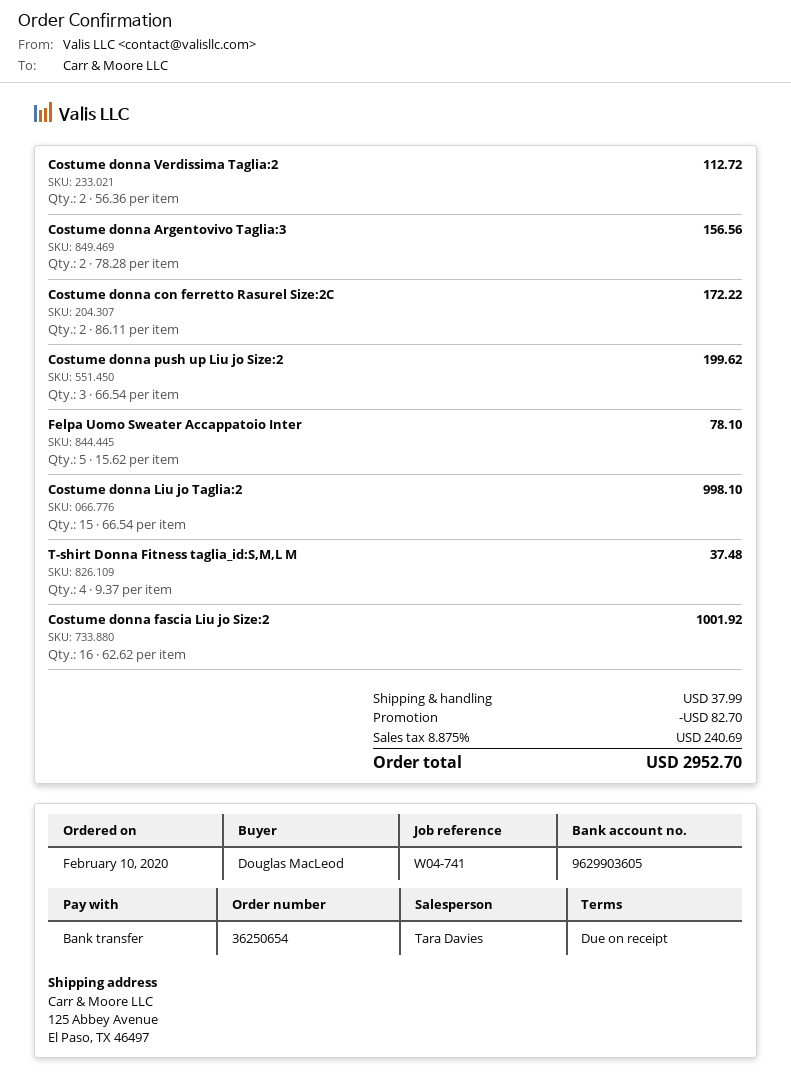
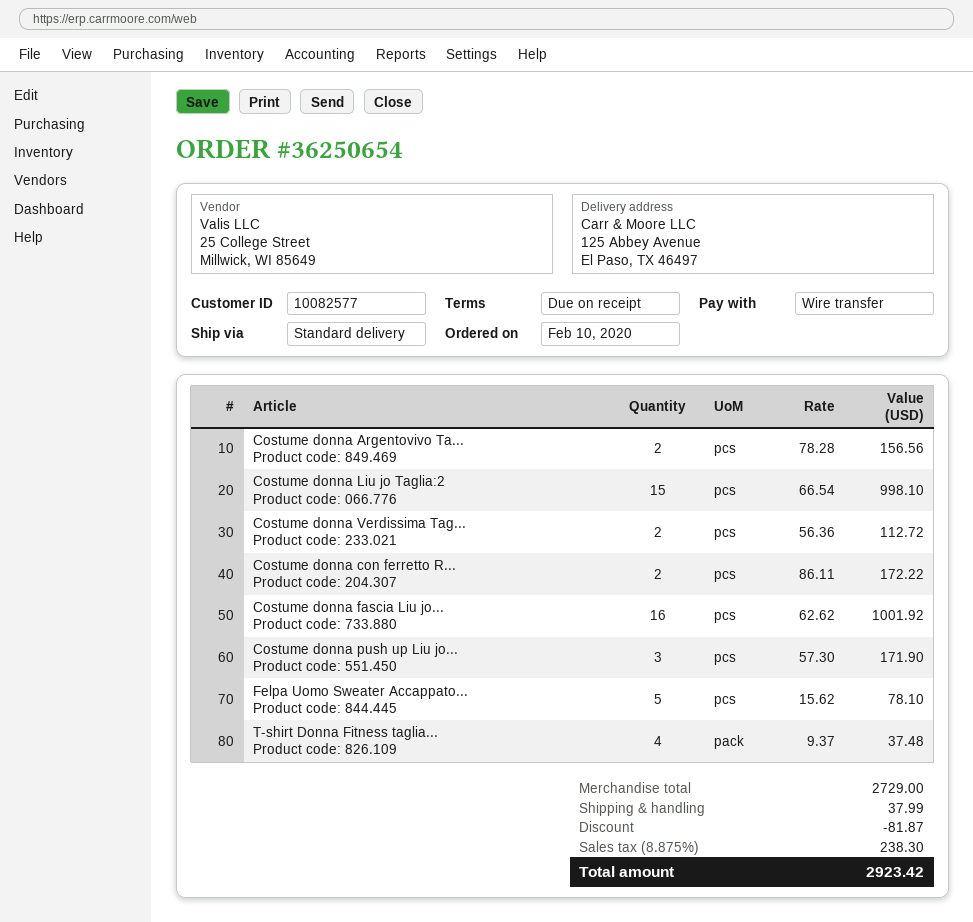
Costume donna push up Liu jo Size:2: 3 x 66.54 = 199.62 -> 3 x 57.30 = 171.90
discount: 82.70 -> 81.87
tax: 8.875% = 240.69 -> 8.875% = 238.30
total: 2952.70 -> 2923.42

